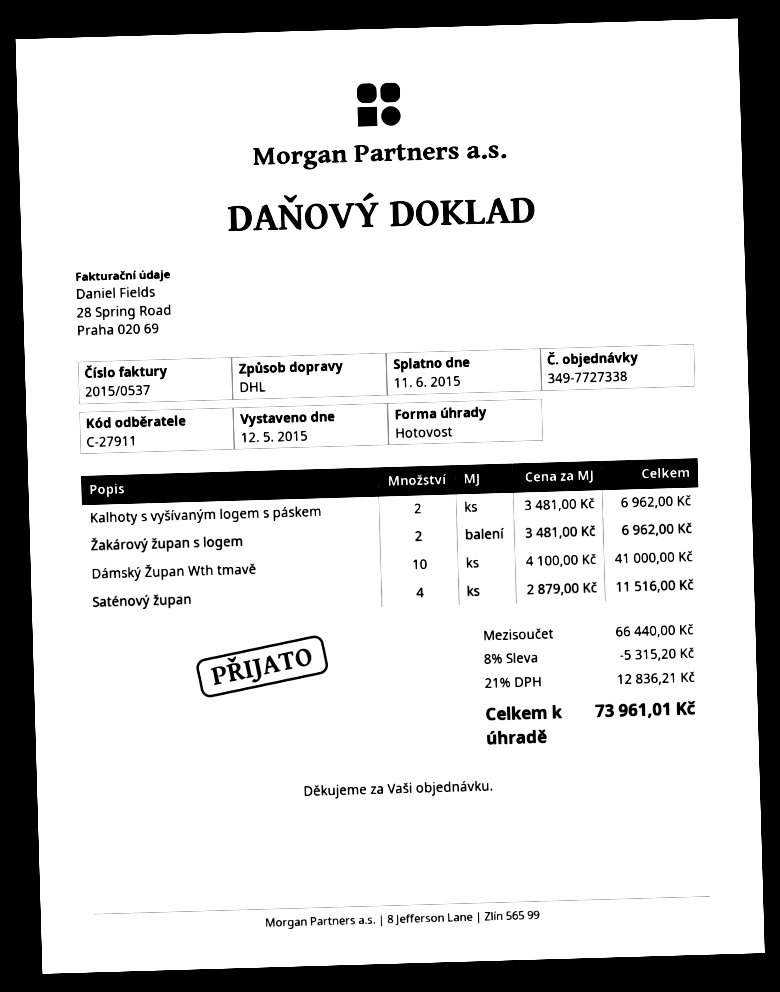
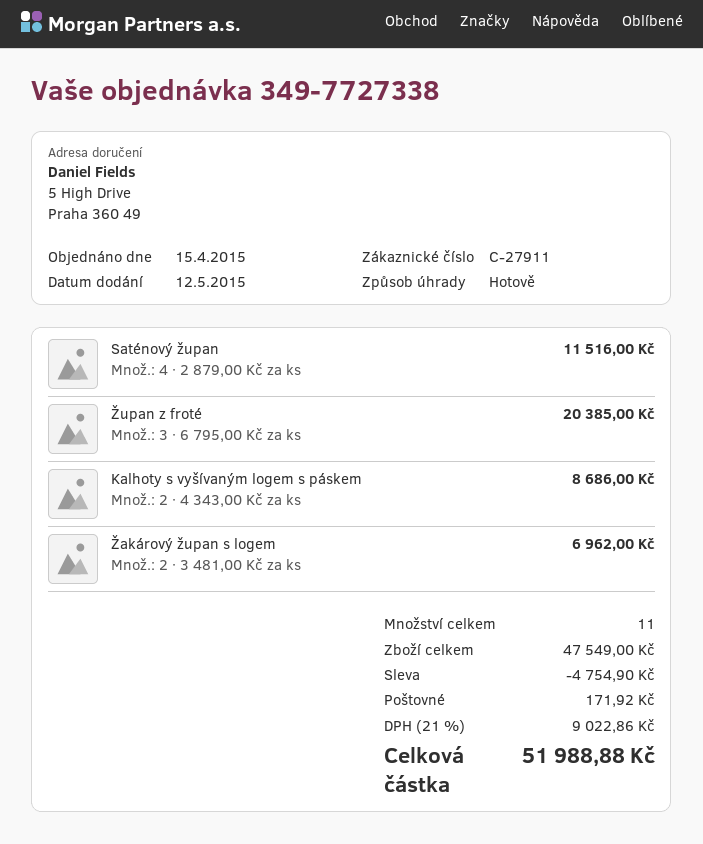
Kalhoty s vyšívaným logem s páskem: 2 x 3481.00 = 6962.00 -> 2 x 4343.00 = 8686.00
Dámský Župan Wth tmavě: 10 x 4100.00 = 41000.00 -> none
Župan z froté: none -> 3 x 6795.00 = 20385.00
subtotal: 66440.00 -> 47549.00
discount: 5315.20 -> 4754.90
shipping: none -> 171.92
tax: 21% = 12836.21 -> 21% = 9022.86
total: 73961.01 -> 51988.88

